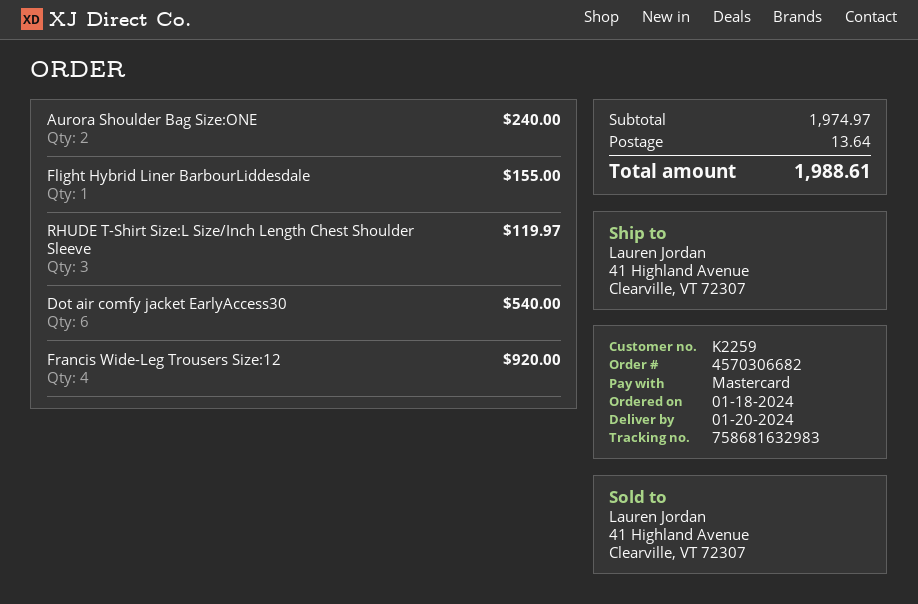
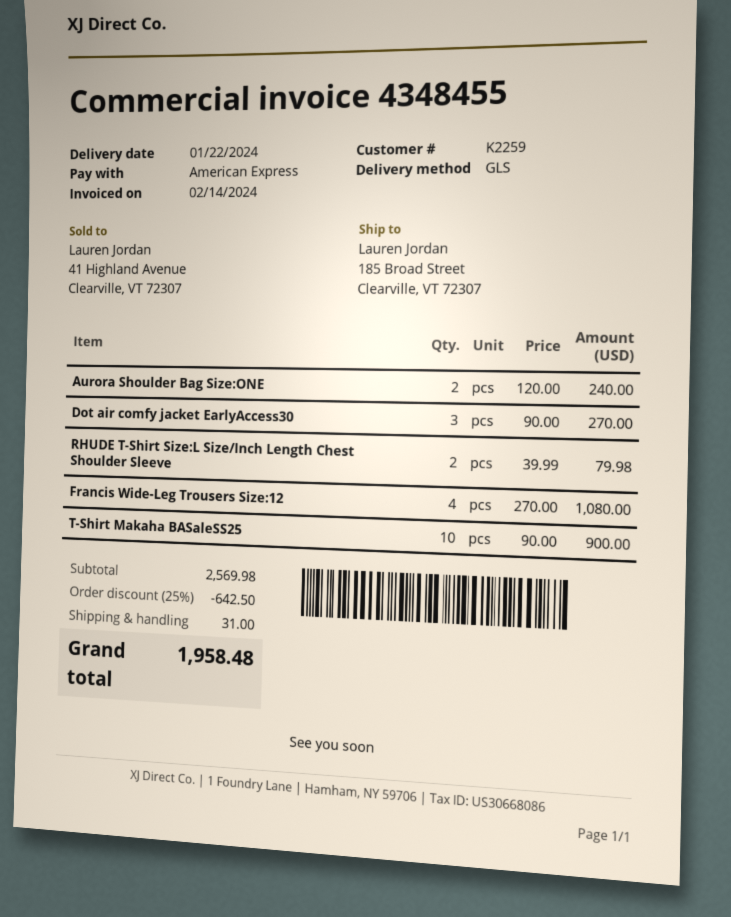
delivery date: 2024-01-20 -> 2024-01-22
payment method: Mastercard -> American Express
ship to: 41 Highland Avenue, Clearville, VT 72307 -> 185 Broad Street, Clearville, VT 72307
Flight Hybrid Liner BarbourLiddesdale: 1 for 155.00 -> none
RHUDE T-Shirt Size:L Size/Inch Length Chest Shoulder Sleeve: 3 for 119.97 -> 2 for 79.98
Dot air comfy jacket EarlyAccess30: 6 for 540.00 -> 3 for 270.00
Francis Wide-Leg Trousers Size:12: 4 for 920.00 -> 4 for 1080.00
T-Shirt Makaha BASaleSS25: none -> 10 for 900.00
subtotal: 1974.97 -> 2569.98
discount: none -> 25% = 642.50
shipping: 13.64 -> 31.00
total: 1988.61 -> 1958.48

